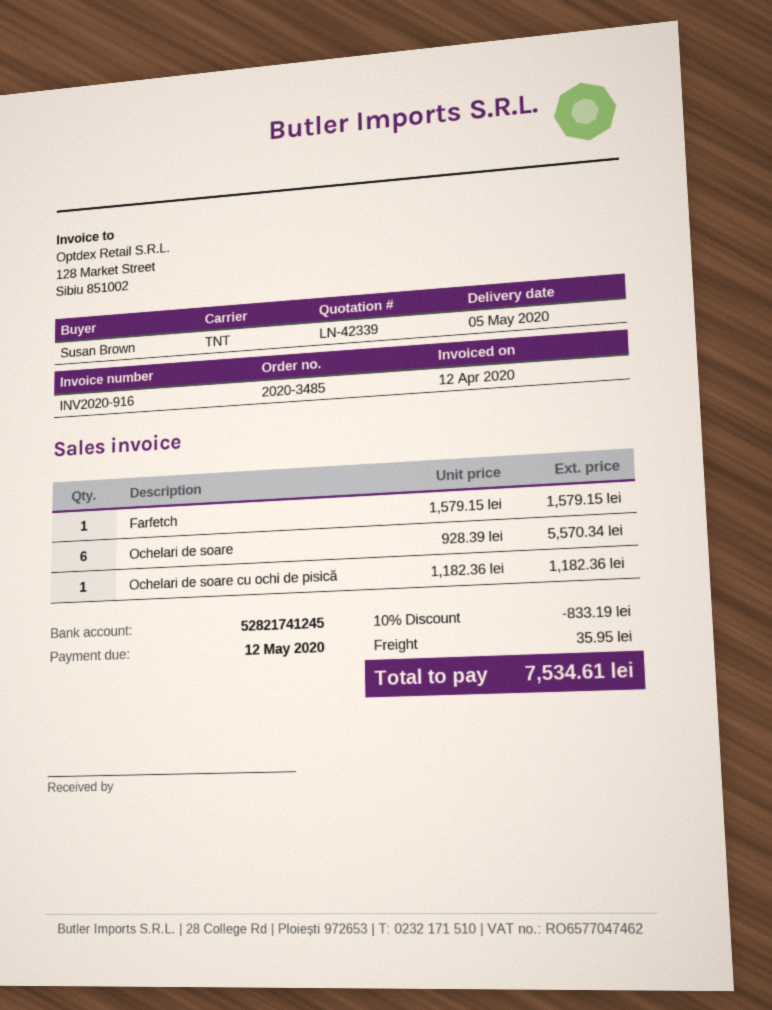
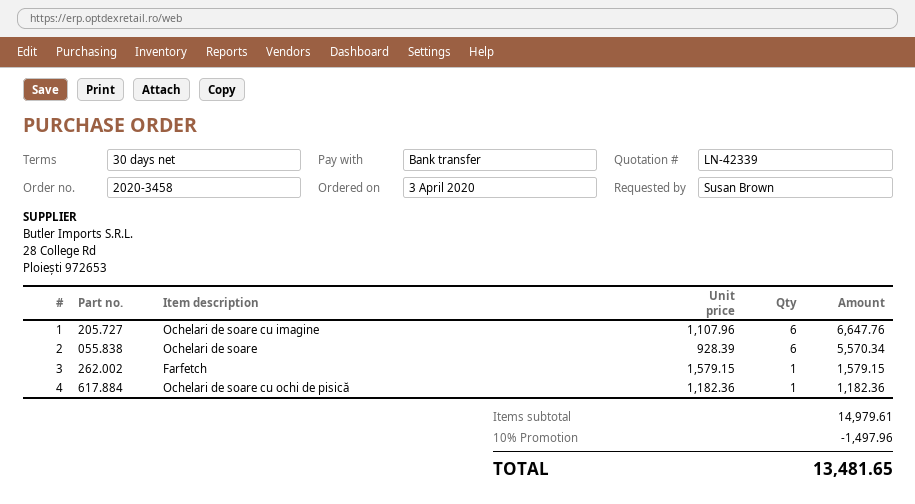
order number: 2020-3485 -> 2020-3458
Ochelari de soare cu imagine: none -> 6 x 1107.96 = 6647.76
discount: 10% = 833.19 -> 10% = 1497.96
shipping: 35.95 -> none
total: 7534.61 -> 13481.65

